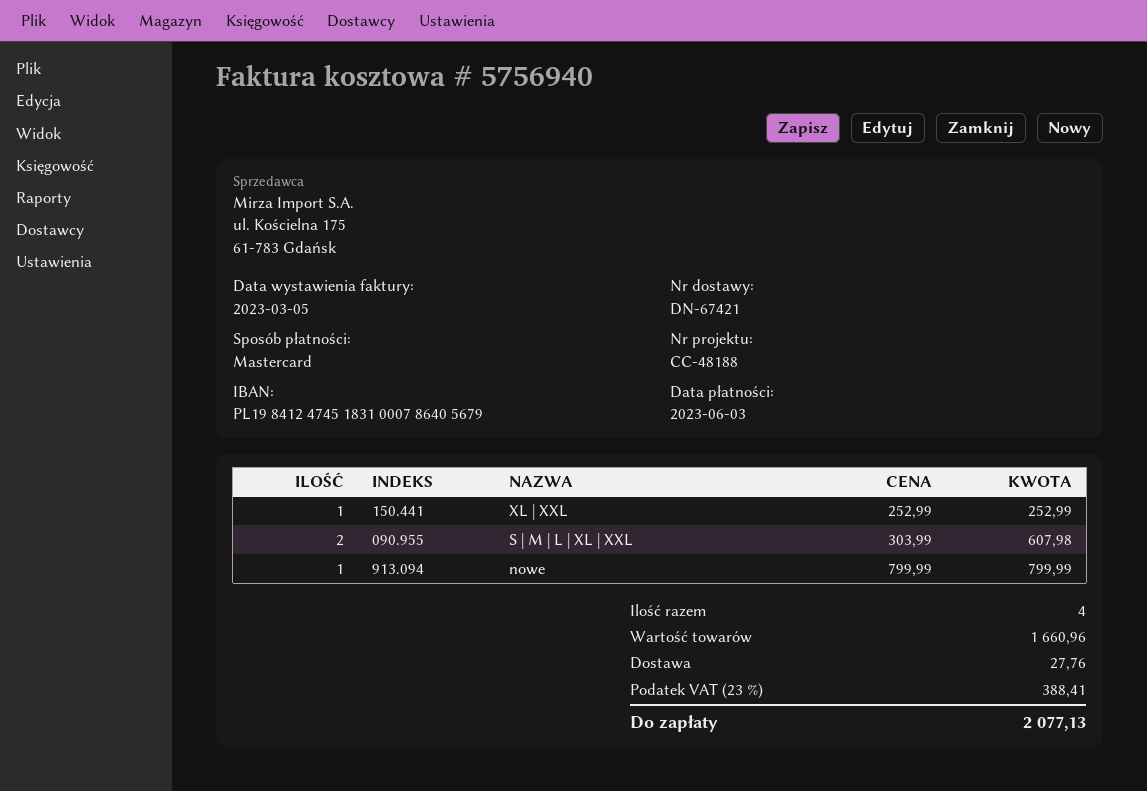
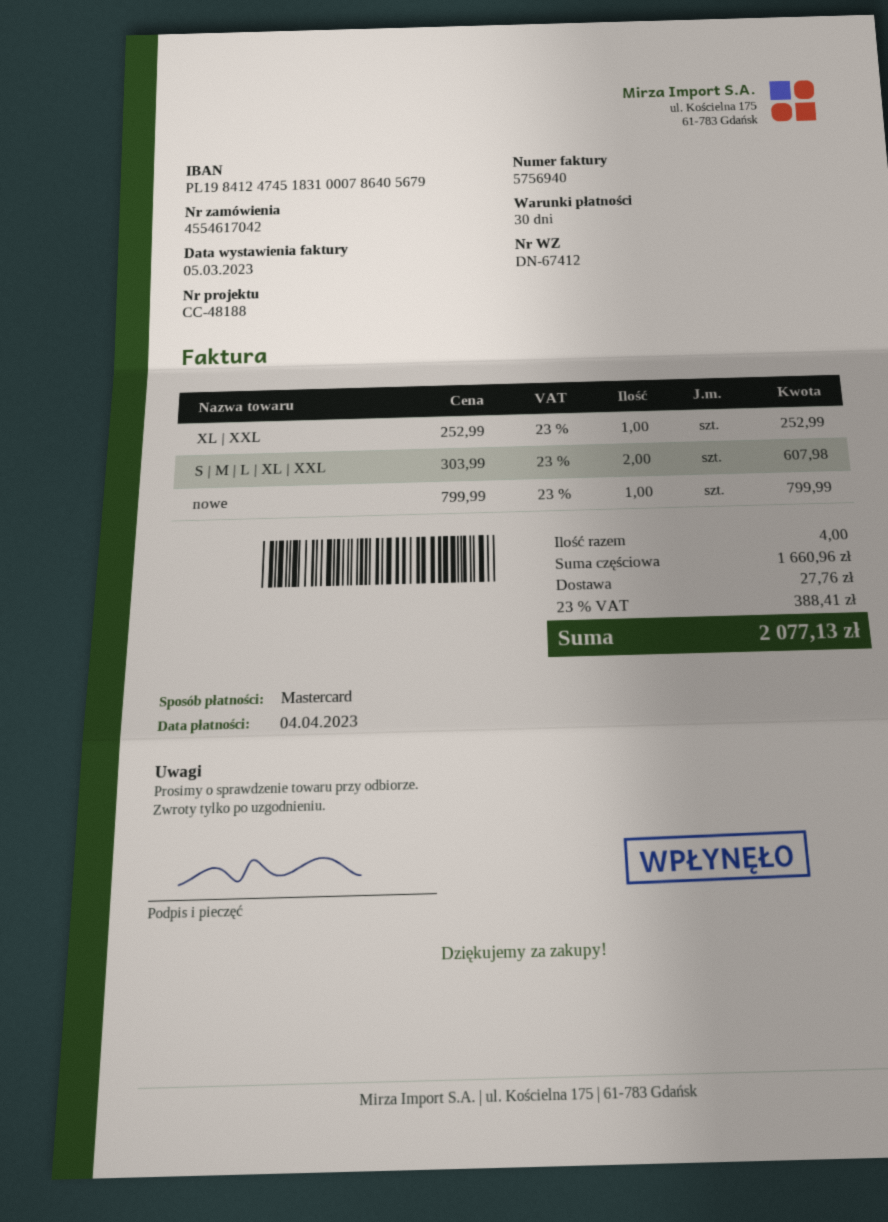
delivery note number: DN-67421 -> DN-67412
due date: 2023-06-03 -> 2023-04-04

